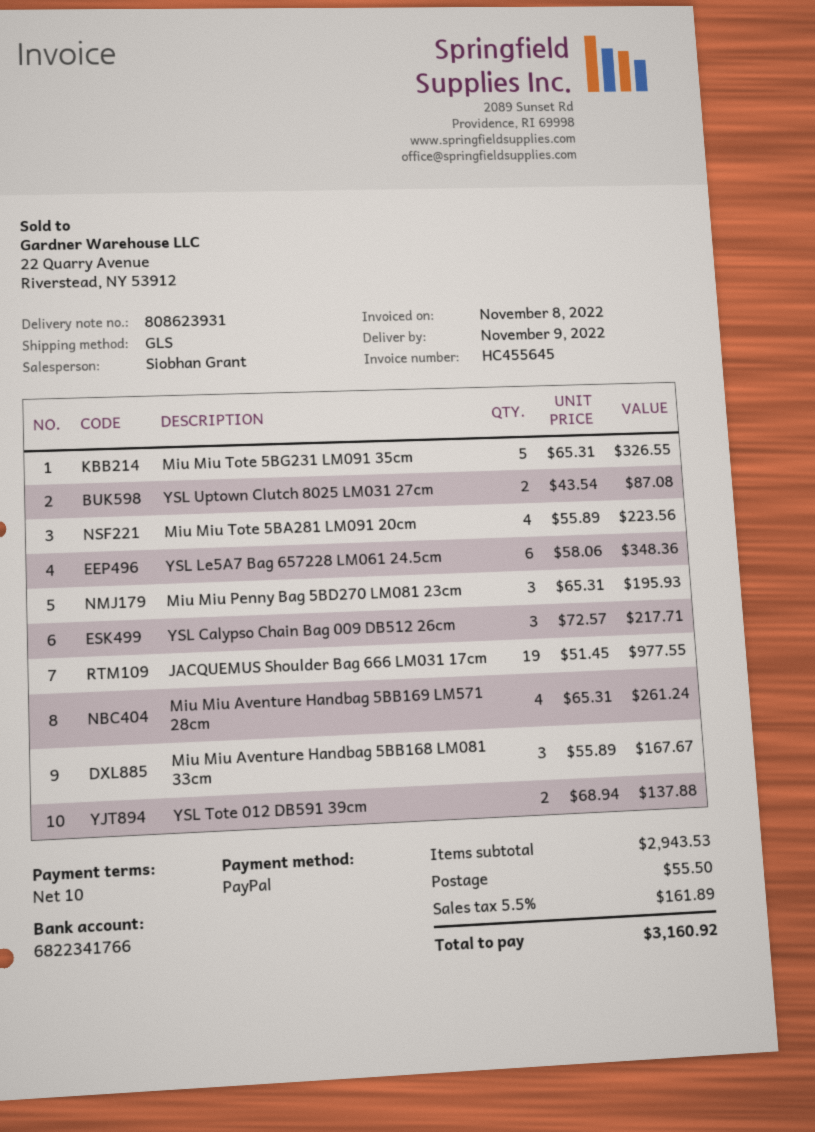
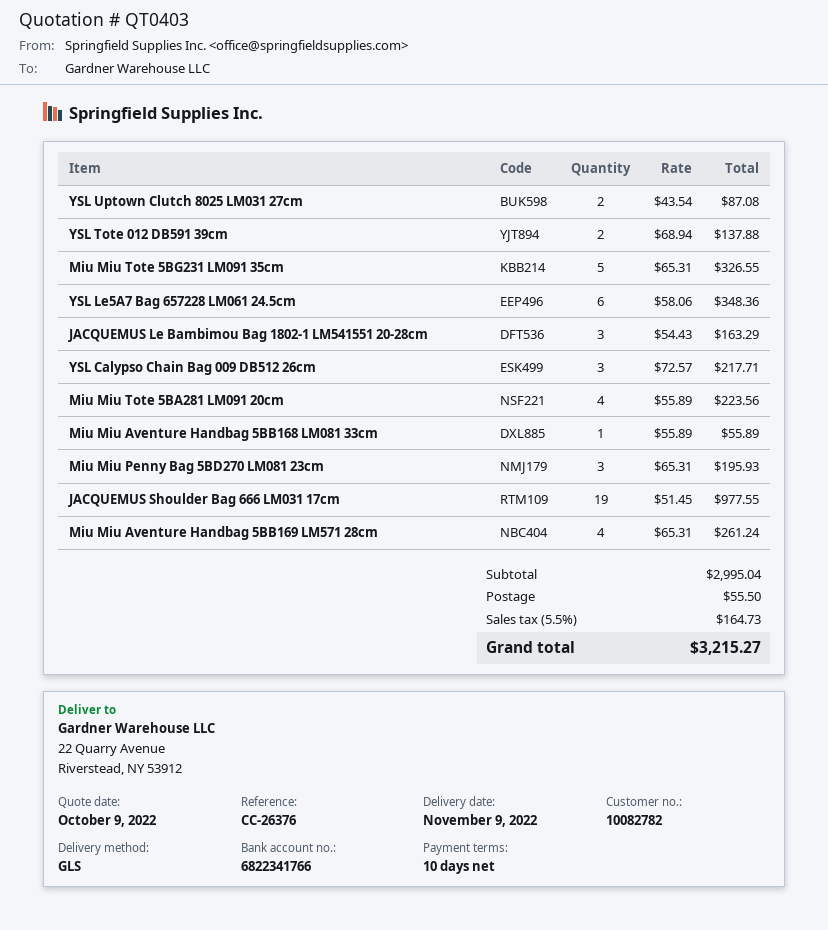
Miu Miu Aventure Handbag 5BB168 LM081 33cm: 3 x 55.89 = 167.67 -> 1 x 55.89 = 55.89
JACQUEMUS Le Bambimou Bag 1802-1 LM541551 20-28cm: none -> 3 x 54.43 = 163.29
subtotal: 2943.53 -> 2995.04
tax: 5.5% = 161.89 -> 5.5% = 164.73
total: 3160.92 -> 3215.27

